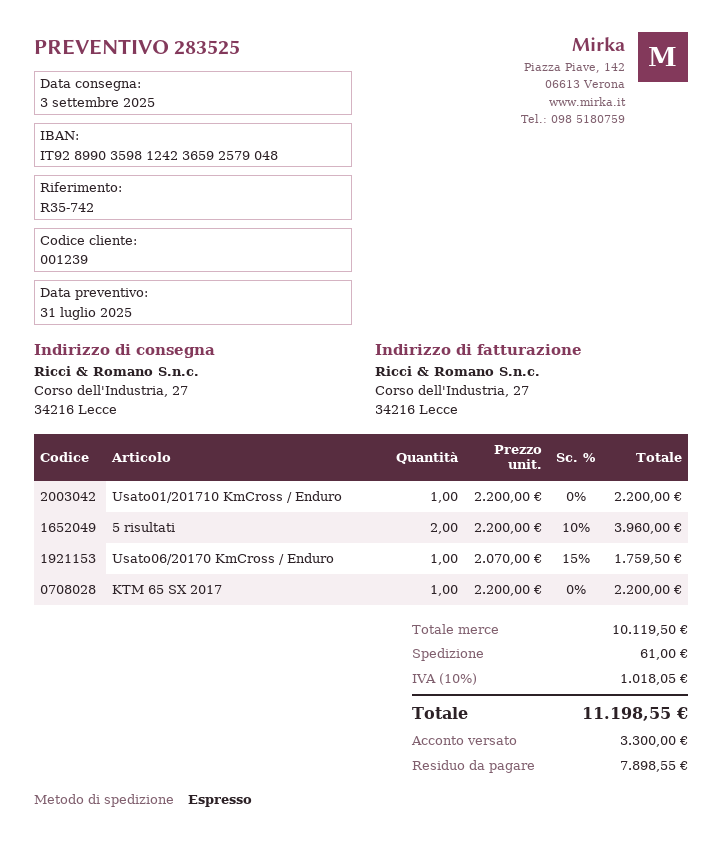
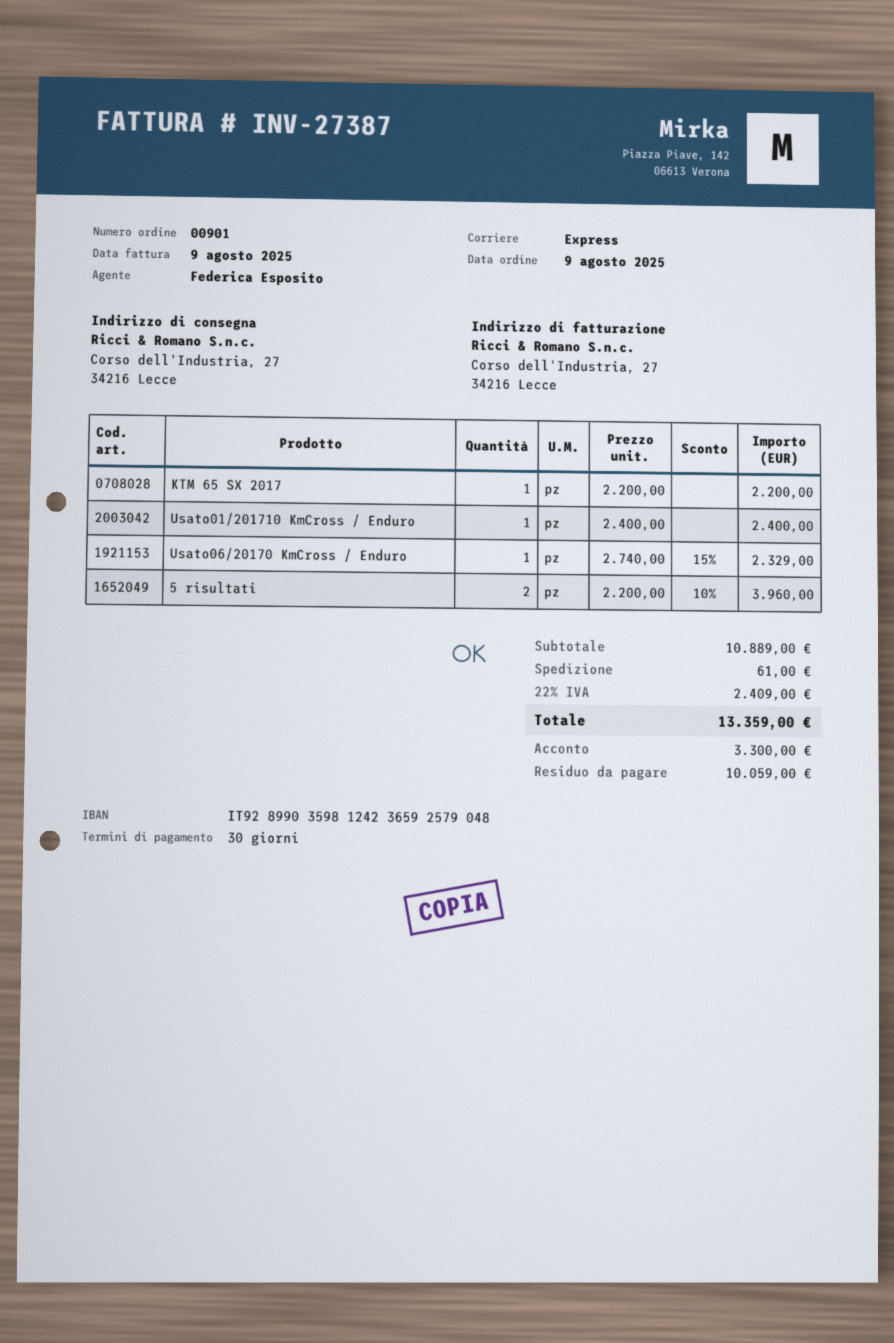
Usato01/201710 KmCross / Enduro: 1 x 2200.00 = 2200.00 -> 1 x 2400.00 = 2400.00
Usato06/20170 KmCross / Enduro: 1 x 2070.00 - 15% = 1759.50 -> 1 x 2740.00 - 15% = 2329.00
subtotal: 10119.50 -> 10889.00
tax: 10% = 1018.05 -> 22% = 2409.00
total: 11198.55 -> 13359.00
balance: 7898.55 -> 10059.00

